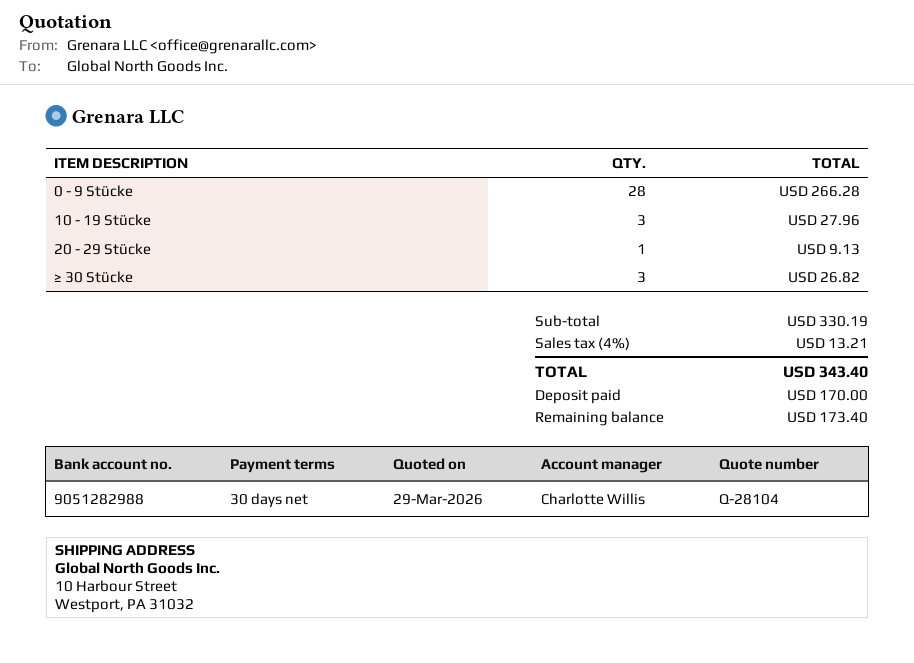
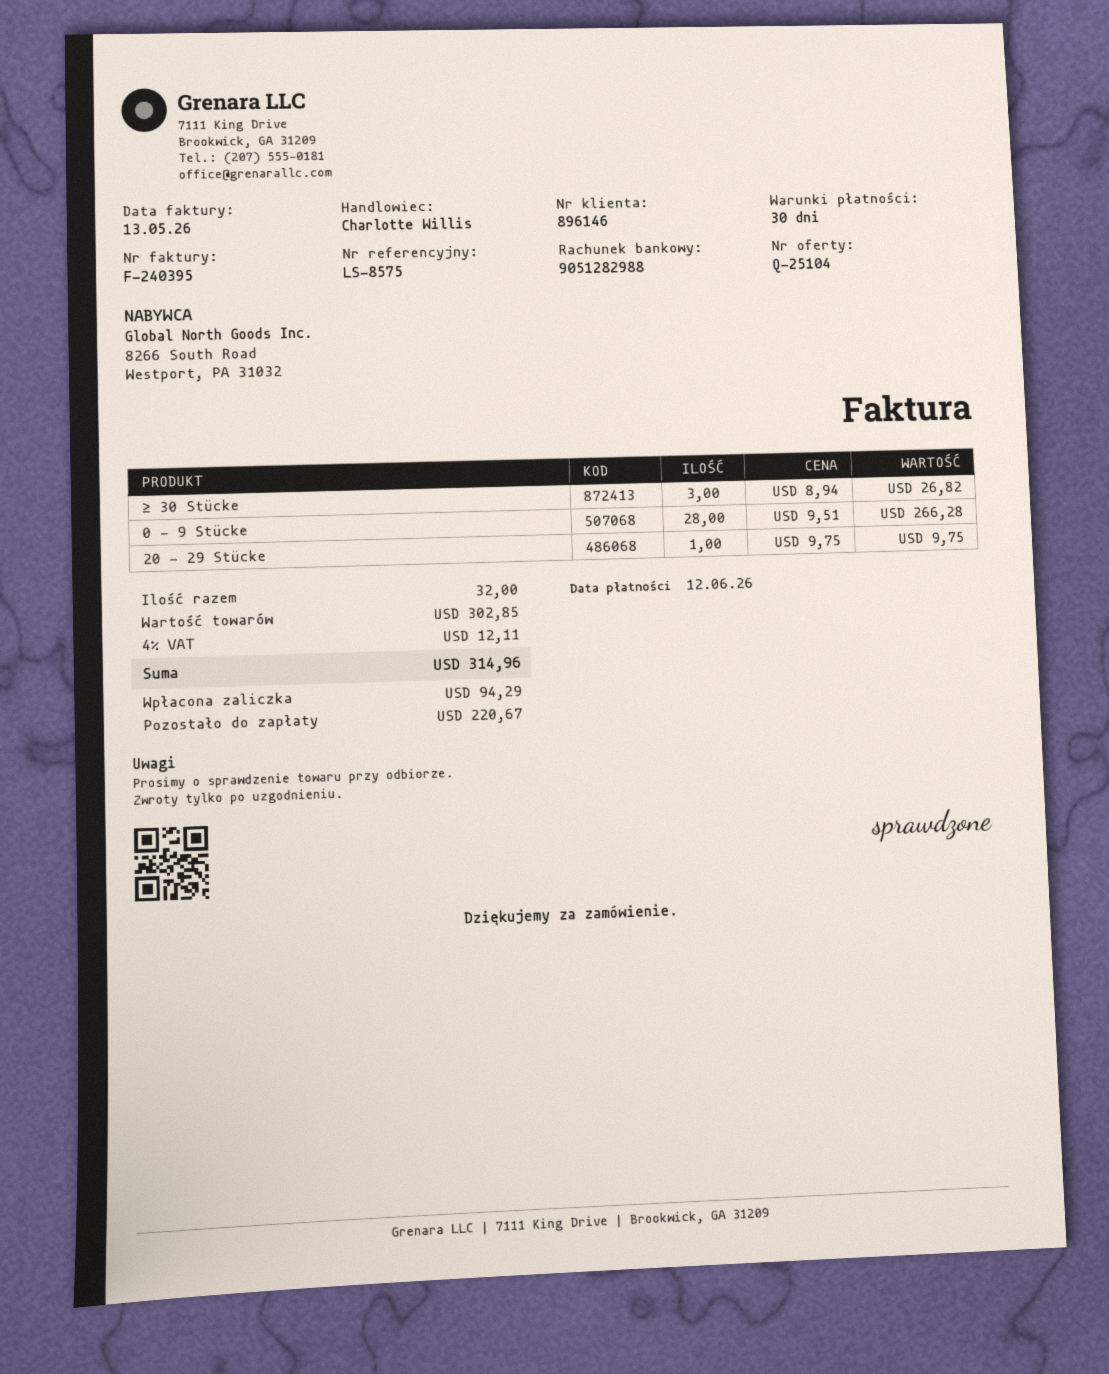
quote number: Q-28104 -> Q-25104
10 - 19 Stücke: 3 for 27.96 -> none
20 - 29 Stücke: 1 for 9.13 -> 1 for 9.75
subtotal: 330.19 -> 302.85
tax: 4% = 13.21 -> 4% = 12.11
total: 343.40 -> 314.96
deposit: 170.00 -> 94.29
balance: 173.40 -> 220.67

